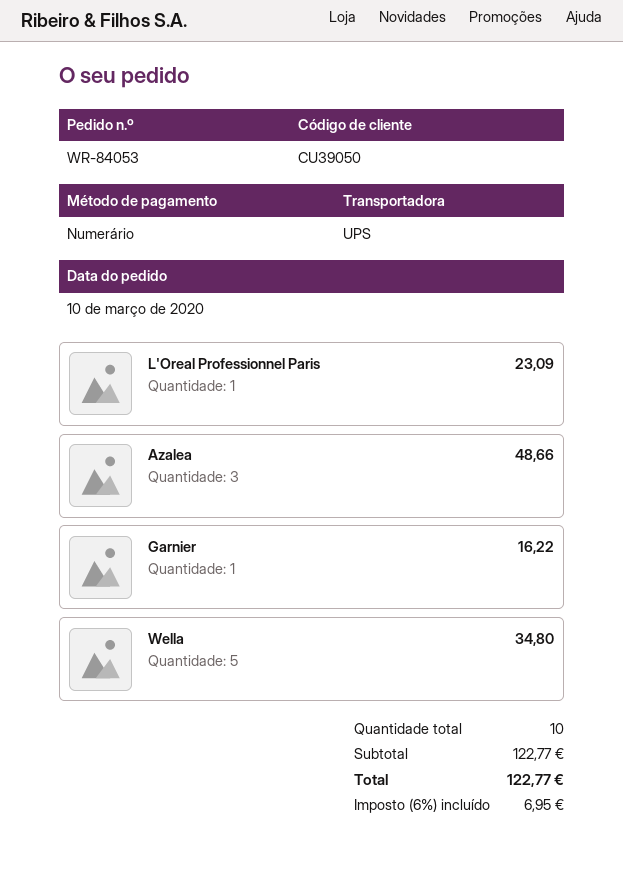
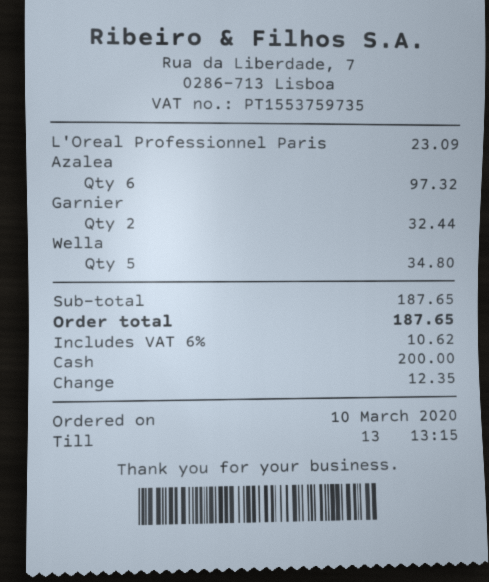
Azalea: 3 for 48.66 -> 6 for 97.32
Garnier: 1 for 16.22 -> 2 for 32.44
subtotal: 122.77 -> 187.65
tax: 6% = 6.95 -> 6% = 10.62
total: 122.77 -> 187.65

